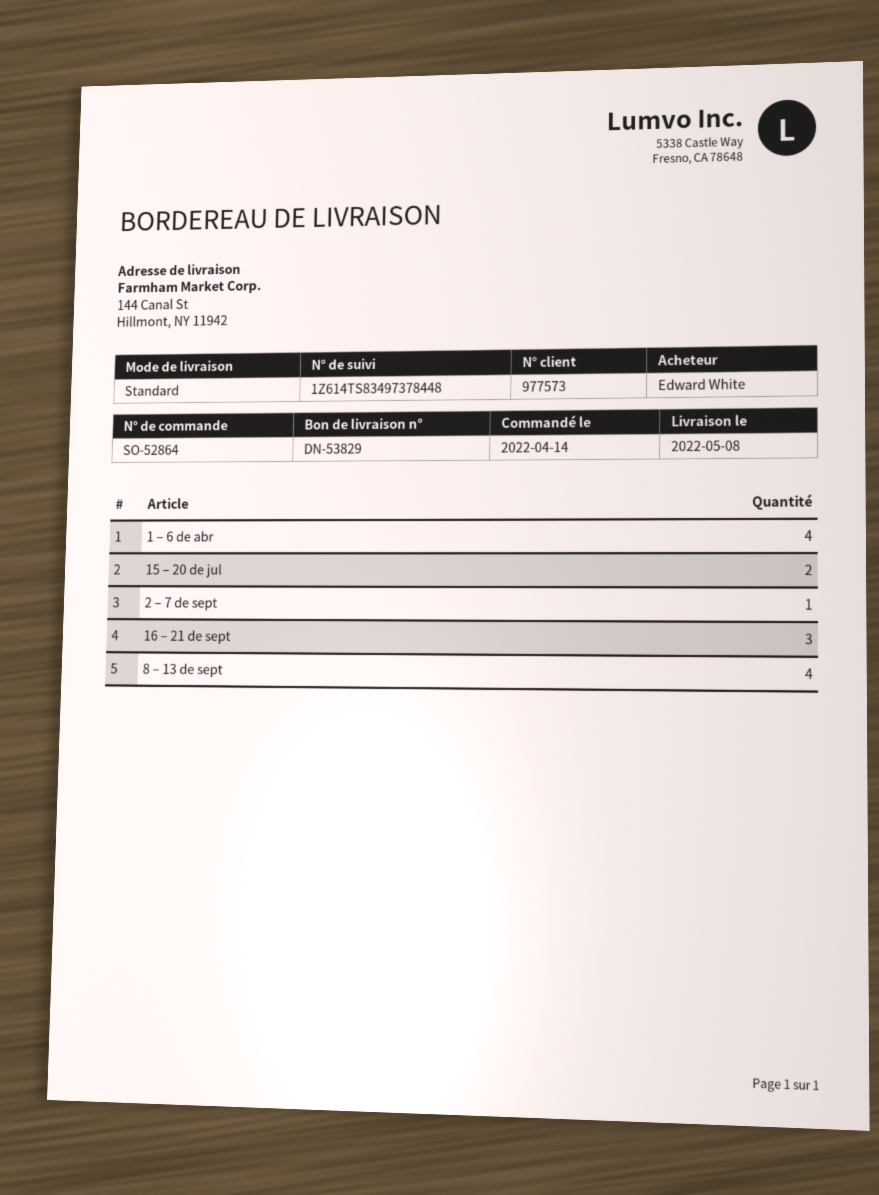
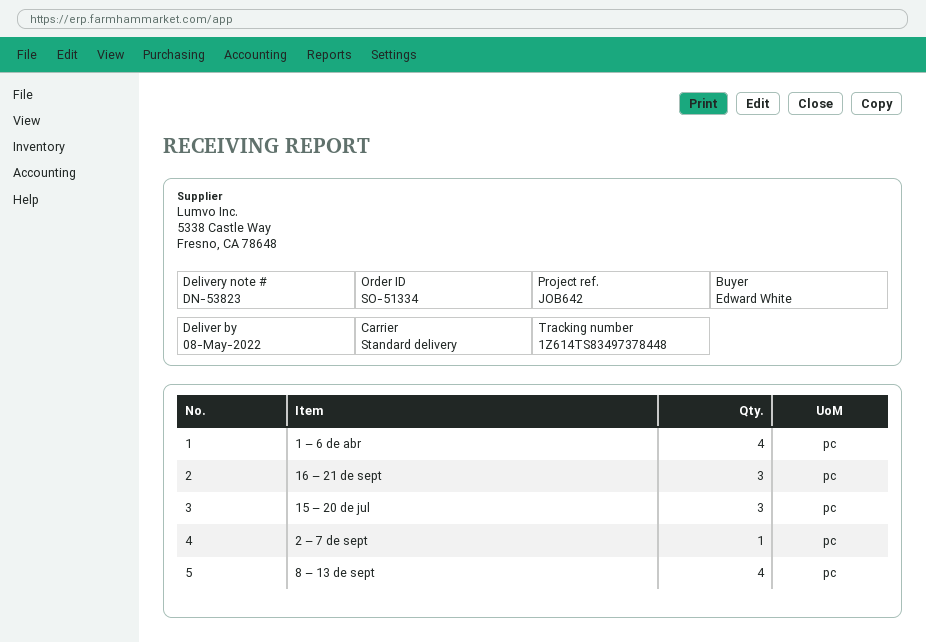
order number: SO-52864 -> SO-51334
delivery note number: DN-53829 -> DN-53823
15 – 20 de jul: 2 -> 3

